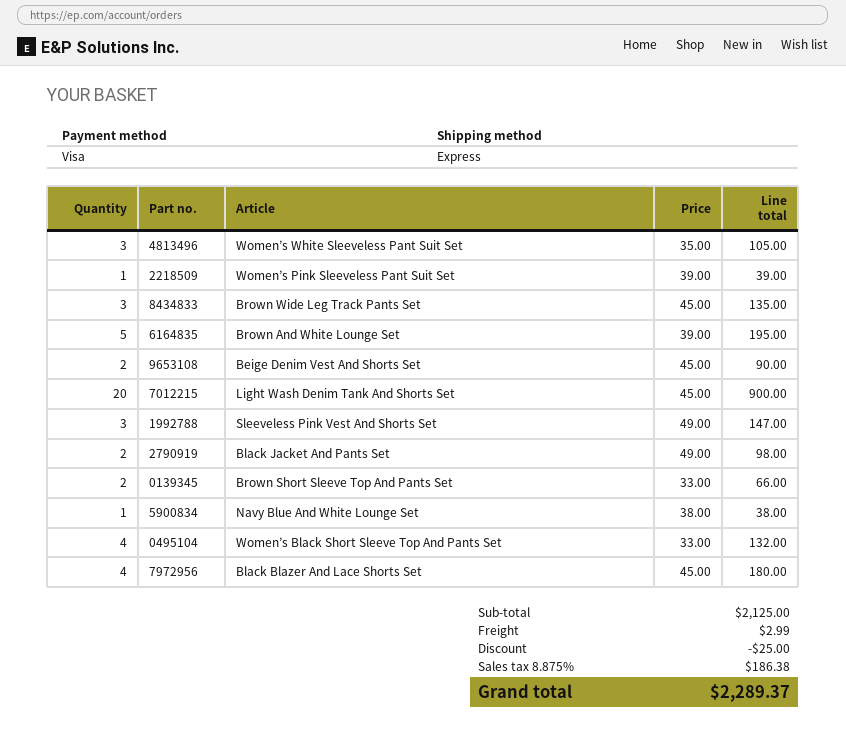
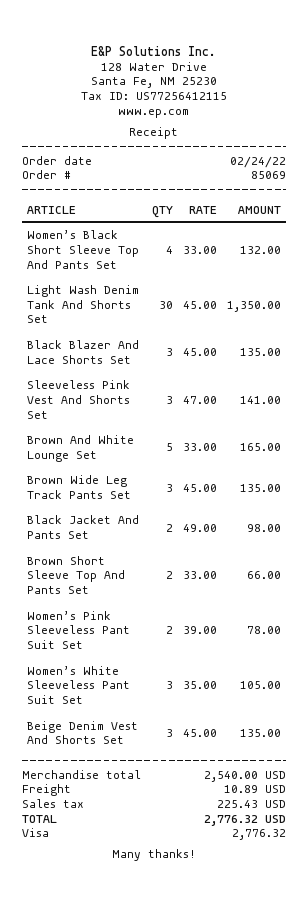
Women’s Pink Sleeveless Pant Suit Set: 1 x 39.00 = 39.00 -> 2 x 39.00 = 78.00
Brown And White Lounge Set: 5 x 39.00 = 195.00 -> 5 x 33.00 = 165.00
Beige Denim Vest And Shorts Set: 2 x 45.00 = 90.00 -> 3 x 45.00 = 135.00
Light Wash Denim Tank And Shorts Set: 20 x 45.00 = 900.00 -> 30 x 45.00 = 1350.00
Sleeveless Pink Vest And Shorts Set: 3 x 49.00 = 147.00 -> 3 x 47.00 = 141.00
Navy Blue And White Lounge Set: 1 x 38.00 = 38.00 -> none
Black Blazer And Lace Shorts Set: 4 x 45.00 = 180.00 -> 3 x 45.00 = 135.00
subtotal: 2125.00 -> 2540.00
discount: 25.00 -> none
shipping: 2.99 -> 10.89
tax: 186.38 -> 225.43
total: 2289.37 -> 2776.32

